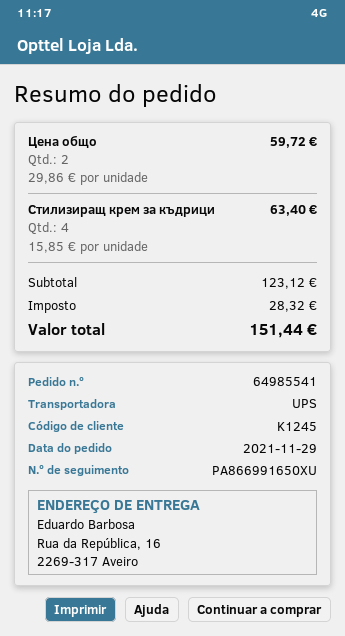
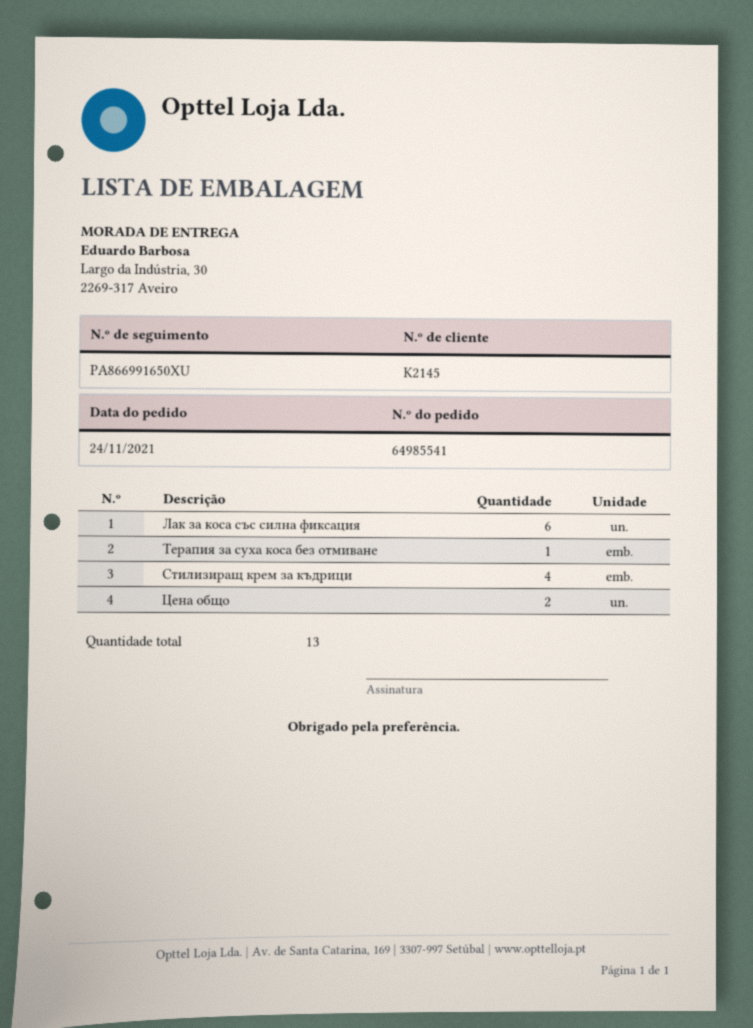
order date: 2021-11-29 -> 2021-11-24
customer number: K1245 -> K2145
ship to: Rua da República, 16, 2269-317 Aveiro -> Largo da Indústria, 30, 2269-317 Aveiro
Лак за коса със силна фиксация: none -> 6
Терапия за суха коса без отмиване: none -> 1

